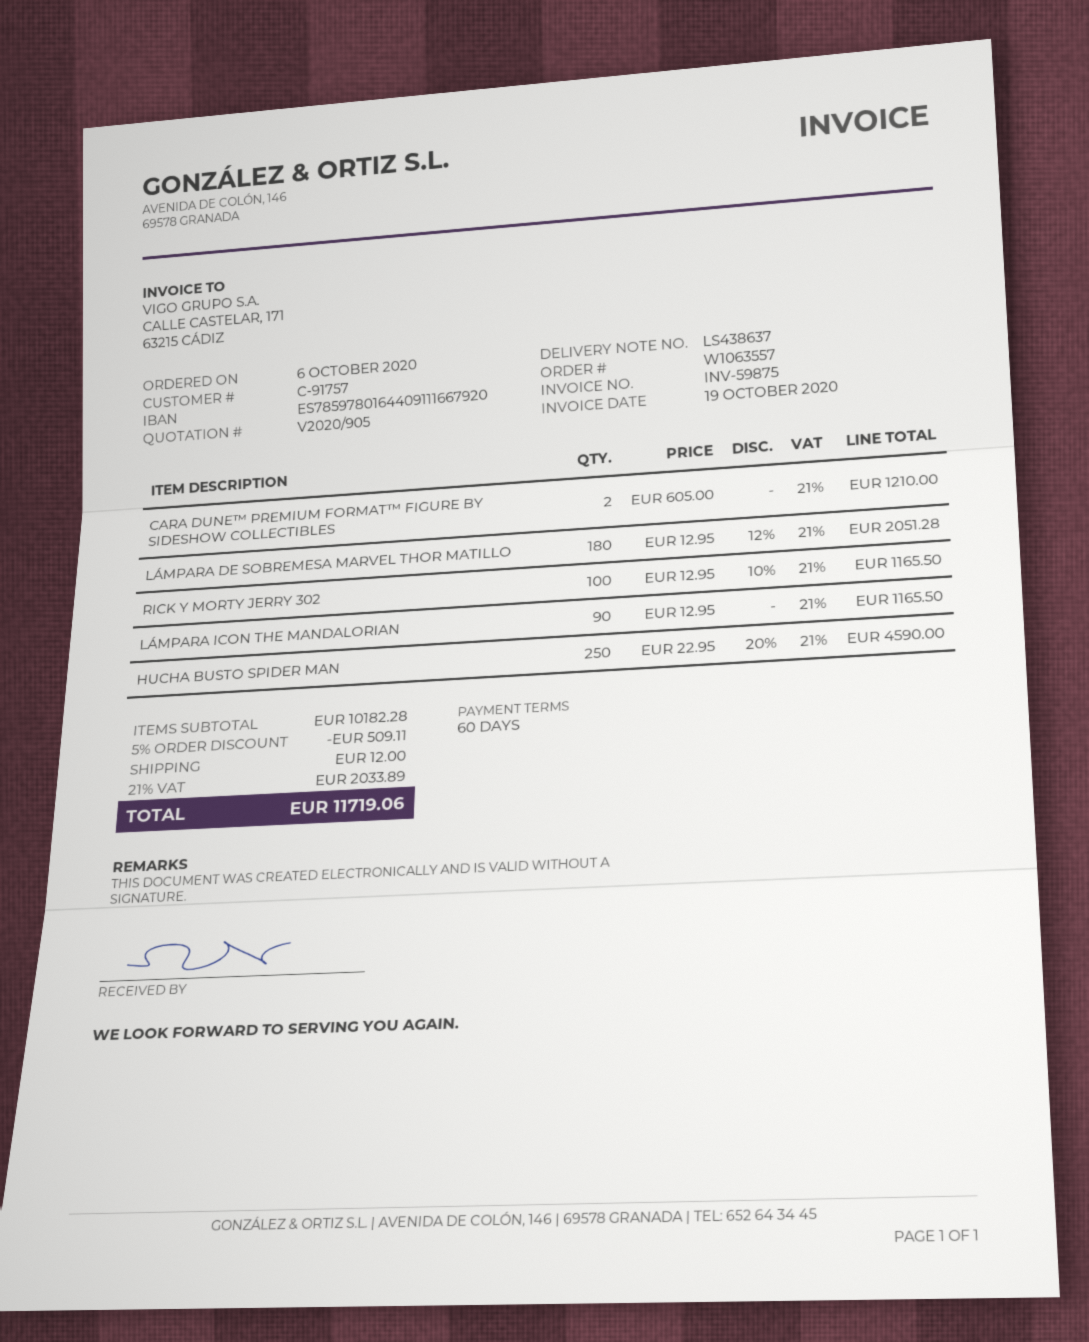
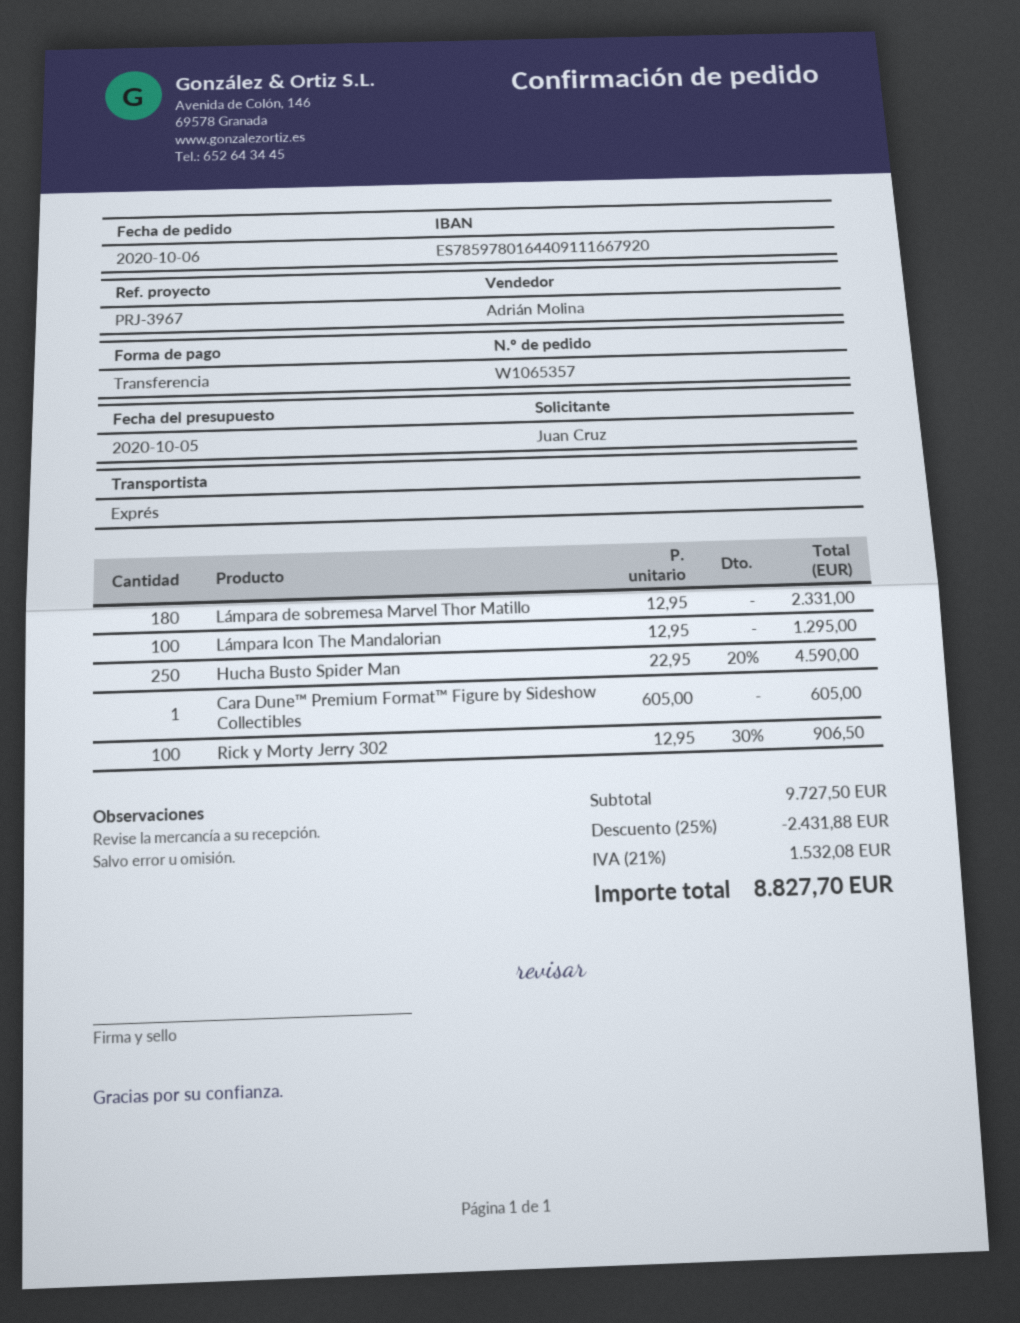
order number: W1063557 -> W1065357
CARA DUNE™ PREMIUM FORMAT™ FIGURE BY SIDESHOW COLLECTIBLES: 2 x 605.00 = 1210.00 -> 1 x 605.00 = 605.00
LÁMPARA DE SOBREMESA MARVEL THOR MATILLO: 180 x 12.95 - 12% = 2051.28 -> 180 x 12.95 = 2331.00
RICK Y MORTY JERRY 302: 100 x 12.95 - 10% = 1165.50 -> 100 x 12.95 - 30% = 906.50
LÁMPARA ICON THE MANDALORIAN: 90 x 12.95 = 1165.50 -> 100 x 12.95 = 1295.00
subtotal: 10182.28 -> 9727.50
discount: 5% = 509.11 -> 25% = 2431.88
shipping: 12.00 -> none
tax: 21% = 2033.89 -> 21% = 1532.08
total: 11719.06 -> 8827.70

